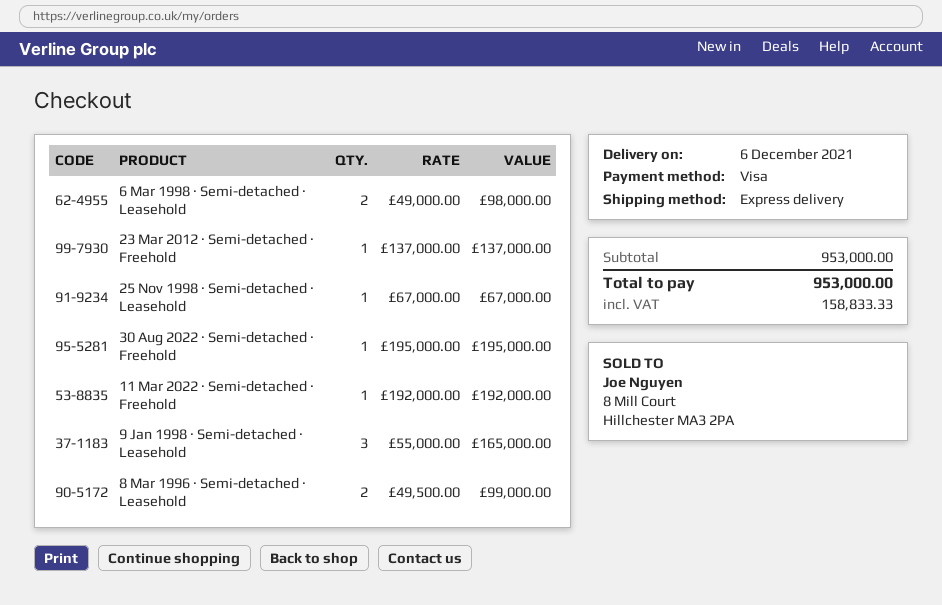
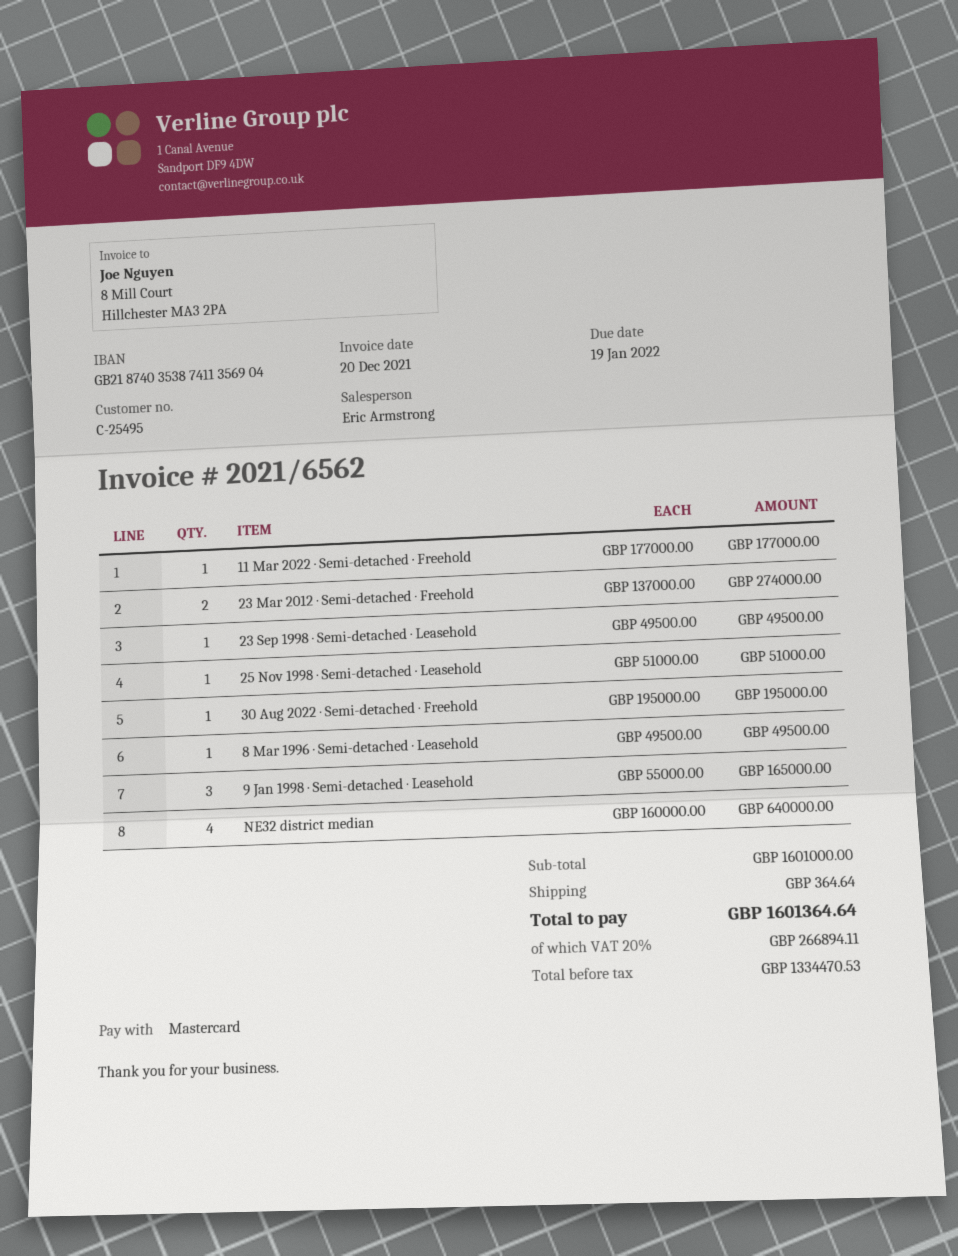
payment method: Visa -> Mastercard
6 Mar 1998 · Semi-detached · Leasehold: 2 x 49000.00 = 98000.00 -> none
23 Mar 2012 · Semi-detached · Freehold: 1 x 137000.00 = 137000.00 -> 2 x 137000.00 = 274000.00
25 Nov 1998 · Semi-detached · Leasehold: 1 x 67000.00 = 67000.00 -> 1 x 51000.00 = 51000.00
11 Mar 2022 · Semi-detached · Freehold: 1 x 192000.00 = 192000.00 -> 1 x 177000.00 = 177000.00
8 Mar 1996 · Semi-detached · Leasehold: 2 x 49500.00 = 99000.00 -> 1 x 49500.00 = 49500.00
23 Sep 1998 · Semi-detached · Leasehold: none -> 1 x 49500.00 = 49500.00
NE32 district median: none -> 4 x 160000.00 = 640000.00
subtotal: 953000.00 -> 1601000.00
shipping: none -> 364.64
tax: 158833.33 -> 266894.11
total: 953000.00 -> 1601364.64

